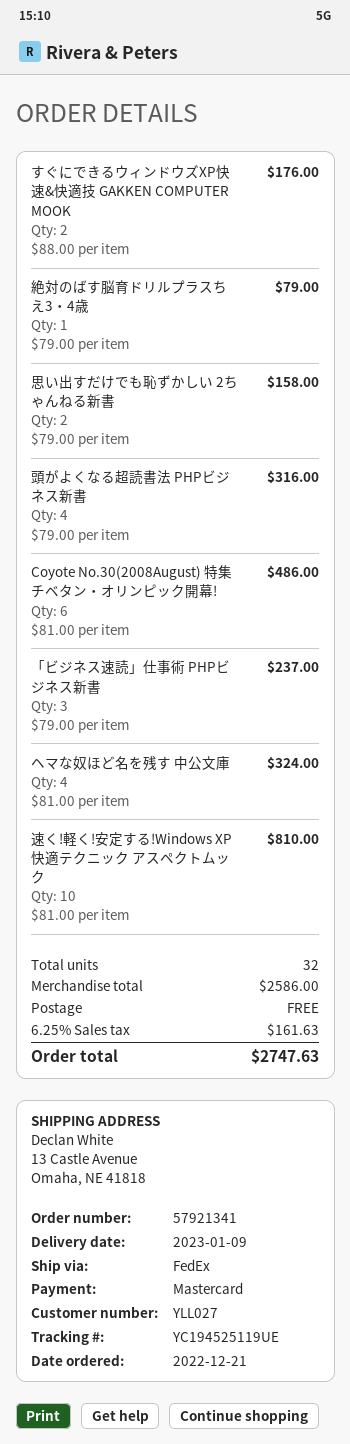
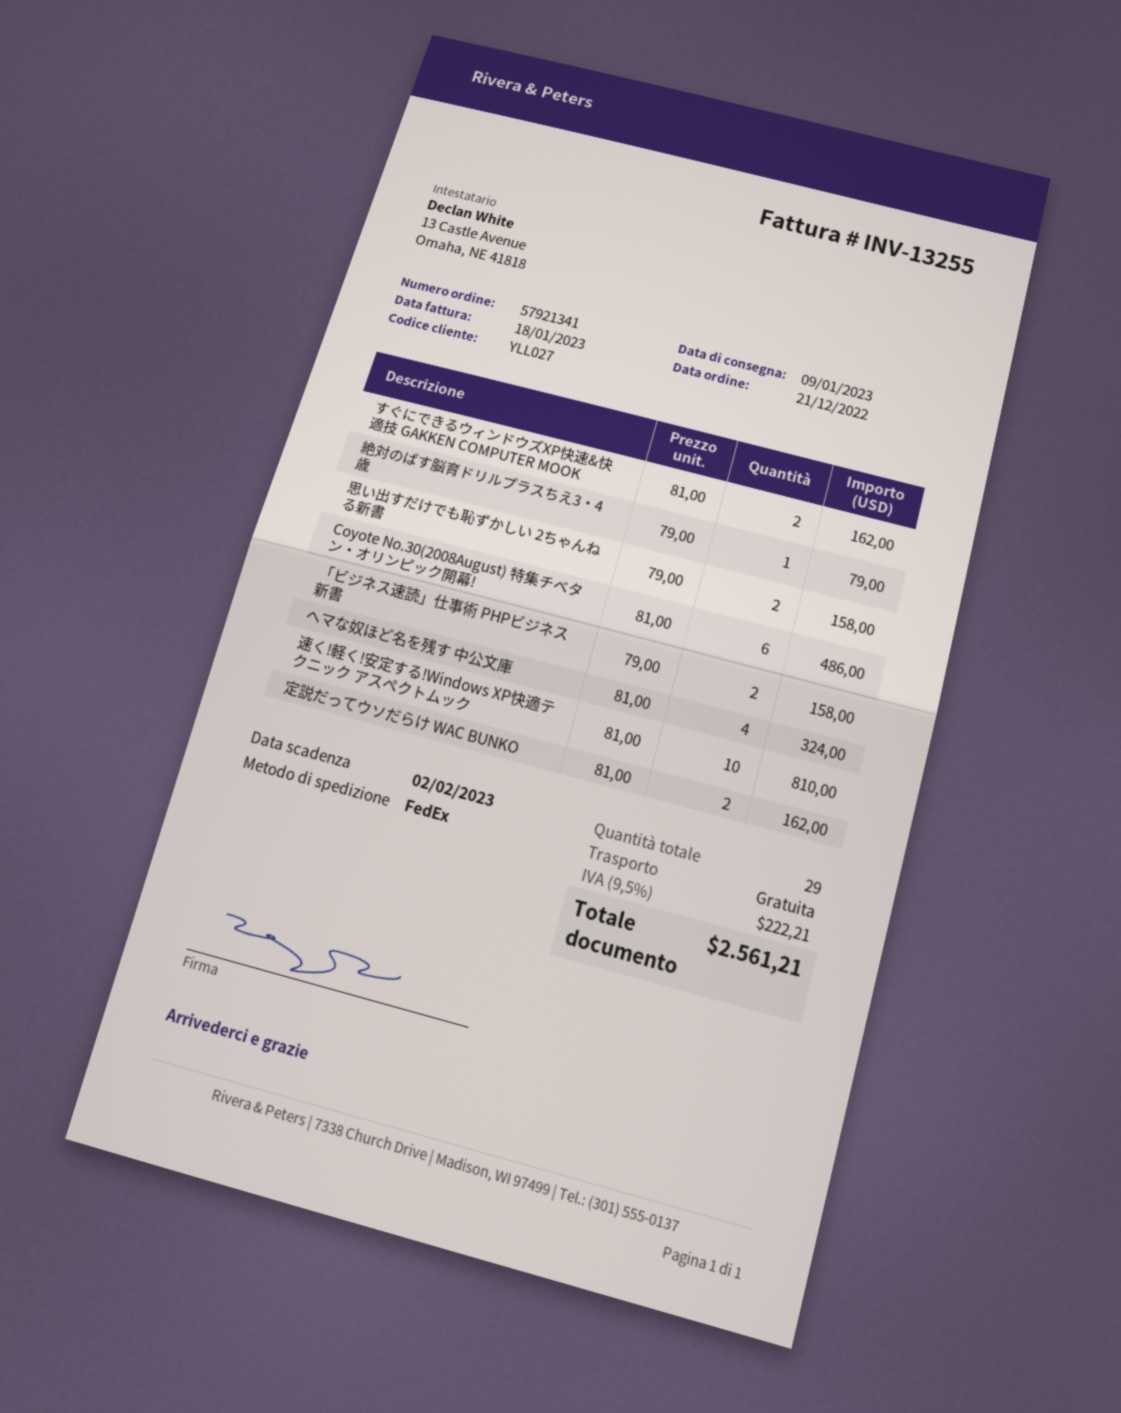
すぐにできるウィンドウズXP快速&快適技 GAKKEN COMPUTER MOOK: 2 x 88.00 = 176.00 -> 2 x 81.00 = 162.00
頭がよくなる超読書法 PHPビジネス新書: 4 x 79.00 = 316.00 -> none
「ビジネス速読」仕事術 PHPビジネス新書: 3 x 79.00 = 237.00 -> 2 x 79.00 = 158.00
定説だってウソだらけ WAC BUNKO: none -> 2 x 81.00 = 162.00
total quantity: 32 -> 29
tax: 6.25% = 161.63 -> 9.5% = 222.21
total: 2747.63 -> 2561.21

